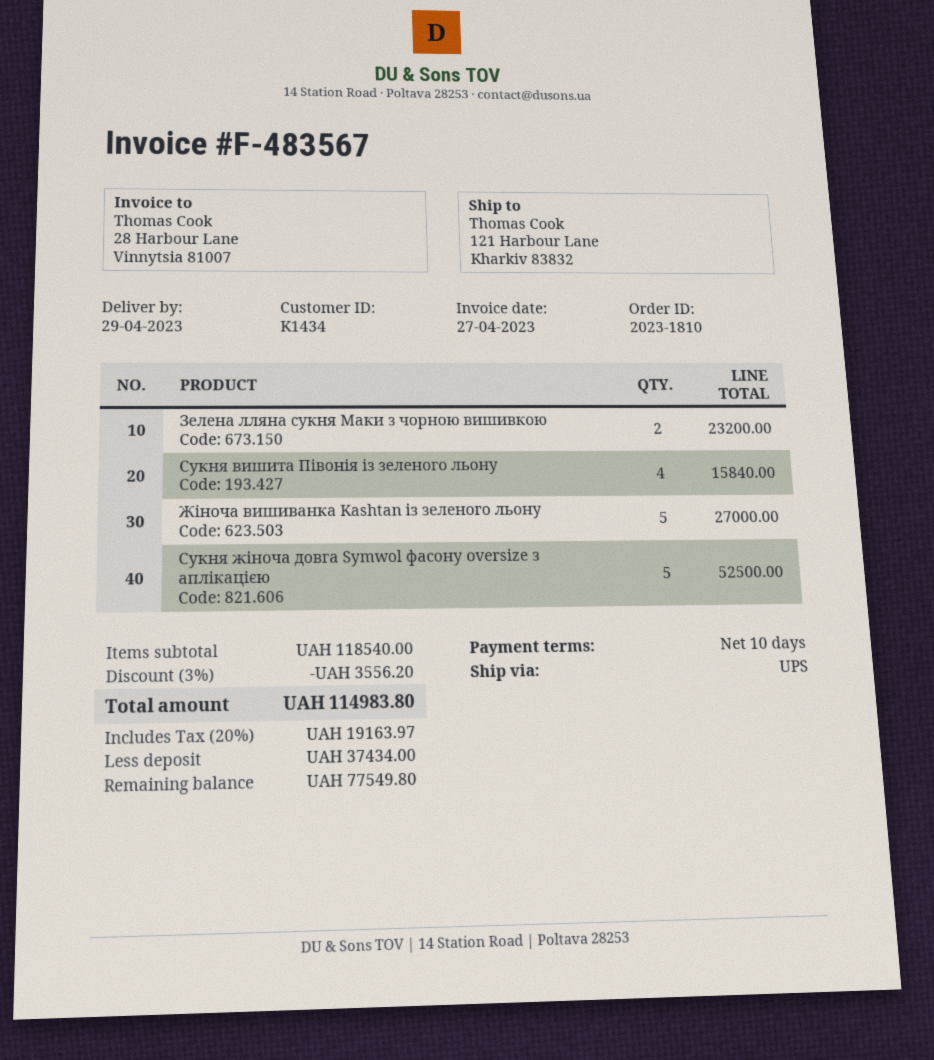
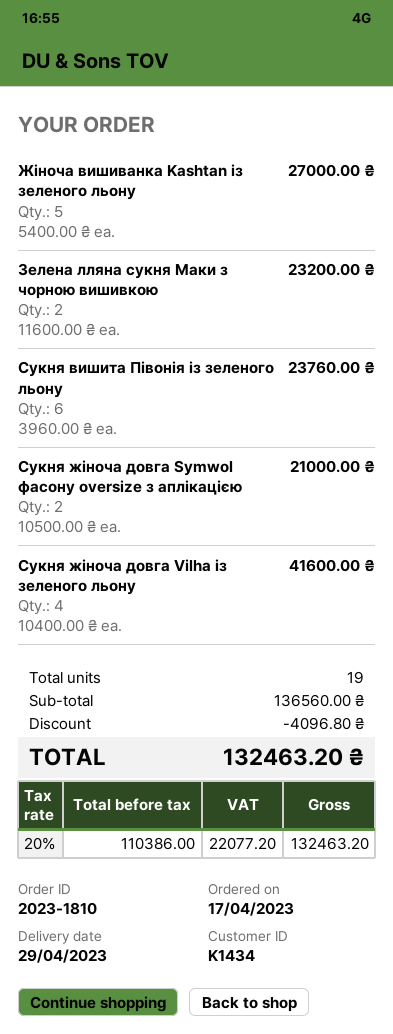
Сукня вишита Півонія із зеленого льону: 4 for 15840.00 -> 6 for 23760.00
Сукня жіноча довга Symwol фасону oversize з аплікацією: 5 for 52500.00 -> 2 for 21000.00
Сукня жіноча довга Vilha із зеленого льону: none -> 4 for 41600.00
subtotal: 118540.00 -> 136560.00
discount: 3556.20 -> 4096.80
tax: 20% = 19163.97 -> 20% = 22077.20
total: 114983.80 -> 132463.20

